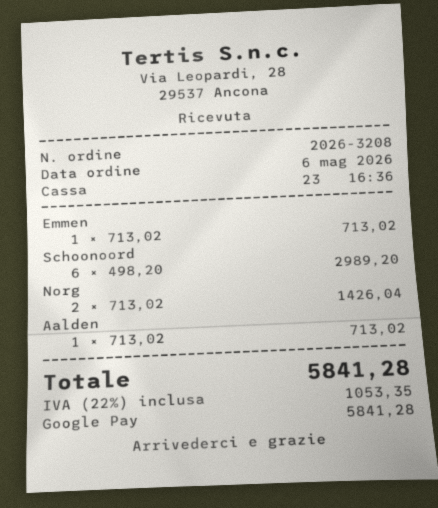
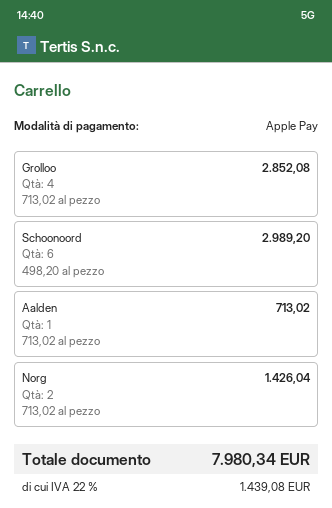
payment method: Google Pay -> Apple Pay
Emmen: 1 x 713.02 = 713.02 -> none
Grolloo: none -> 4 x 713.02 = 2852.08
tax: 22% = 1053.35 -> 22% = 1439.08
total: 5841.28 -> 7980.34

